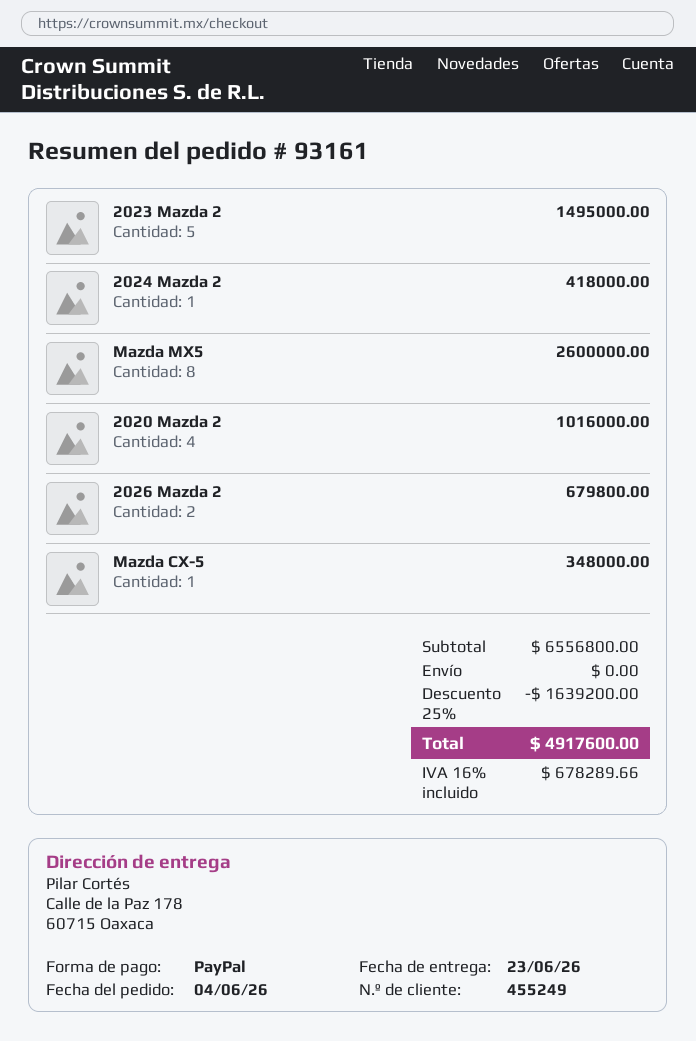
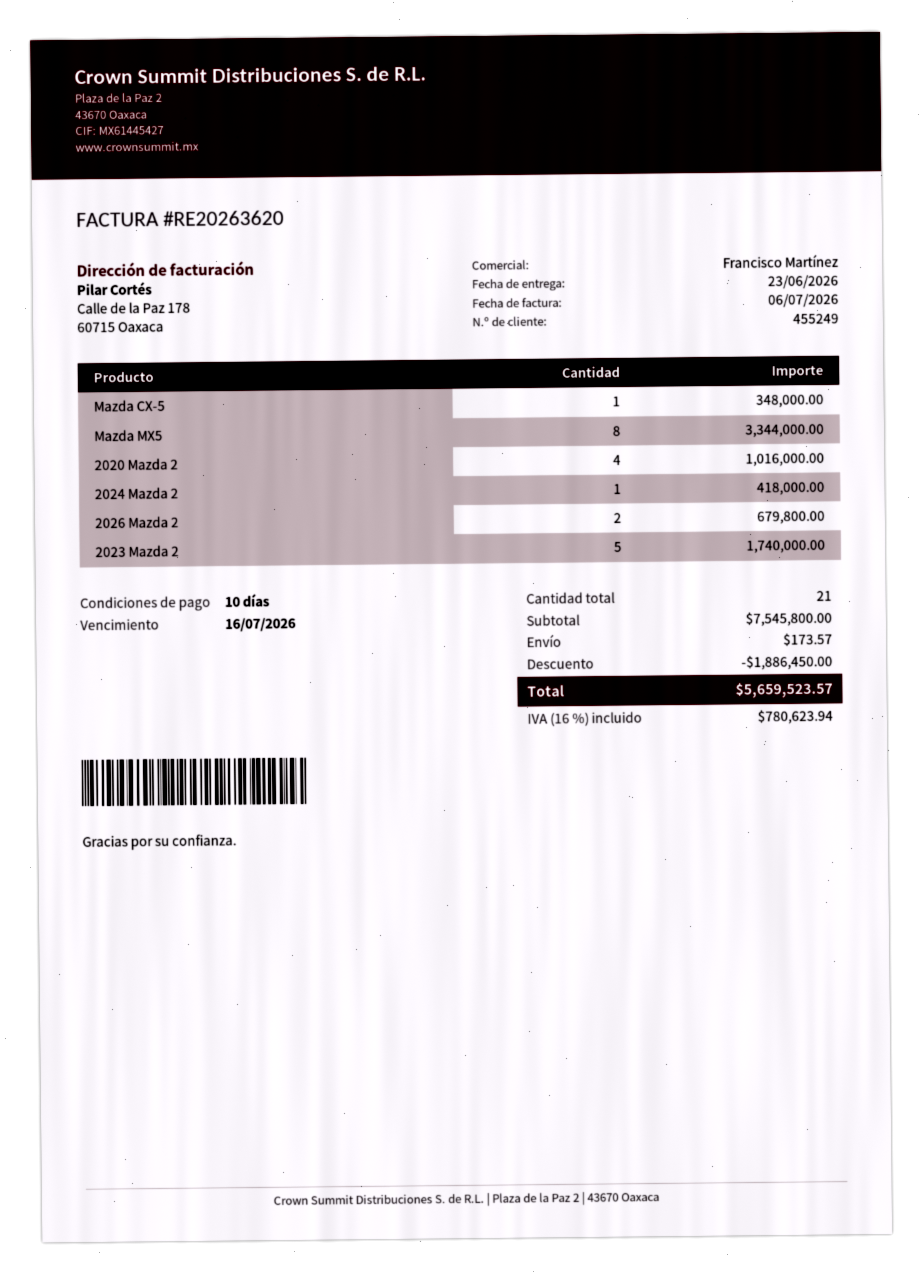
2023 Mazda 2: 5 for 1495000.00 -> 5 for 1740000.00
Mazda MX5: 8 for 2600000.00 -> 8 for 3344000.00
subtotal: 6556800.00 -> 7545800.00
discount: 1639200.00 -> 1886450.00
shipping: 0.00 -> 173.57
tax: 16% = 678289.66 -> 16% = 780623.94
total: 4917600.00 -> 5659523.57

